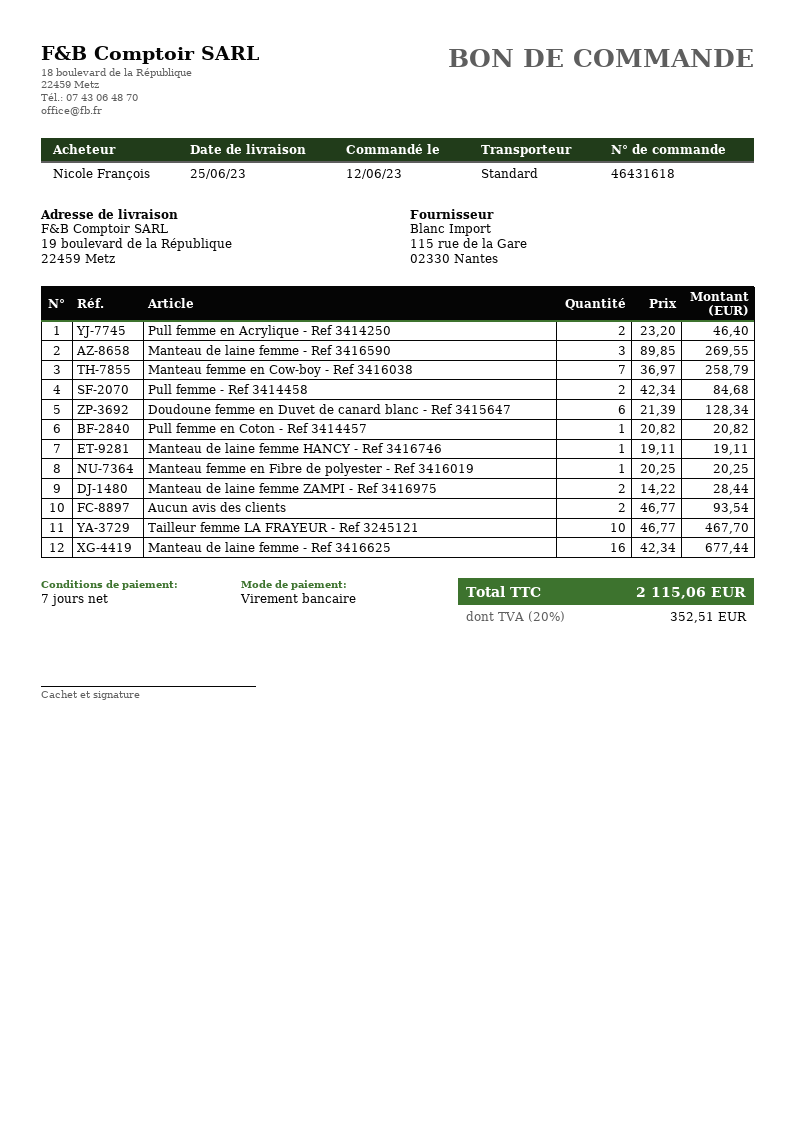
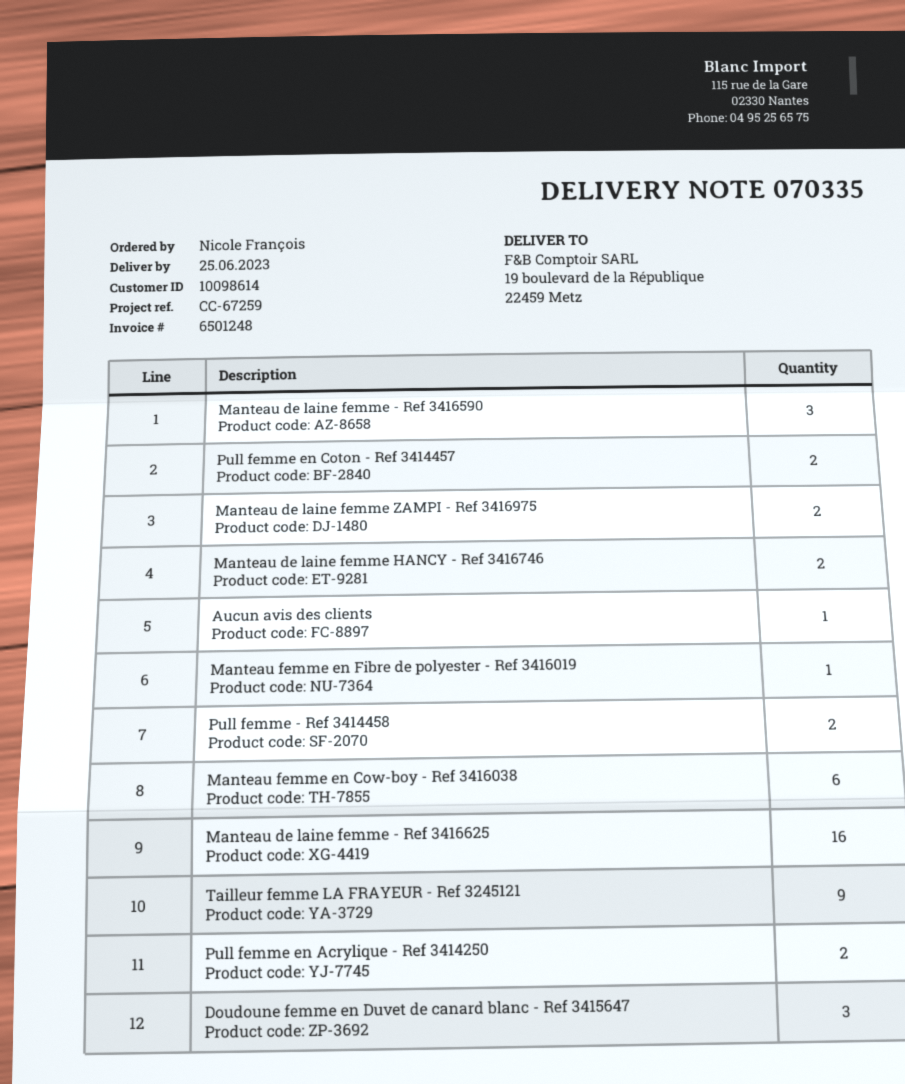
Manteau femme en Cow-boy - Ref 3416038: 7 -> 6
Doudoune femme en Duvet de canard blanc - Ref 3415647: 6 -> 3
Pull femme en Coton - Ref 3414457: 1 -> 2
Manteau de laine femme HANCY - Ref 3416746: 1 -> 2
Aucun avis des clients: 2 -> 1
Tailleur femme LA FRAYEUR - Ref 3245121: 10 -> 9

